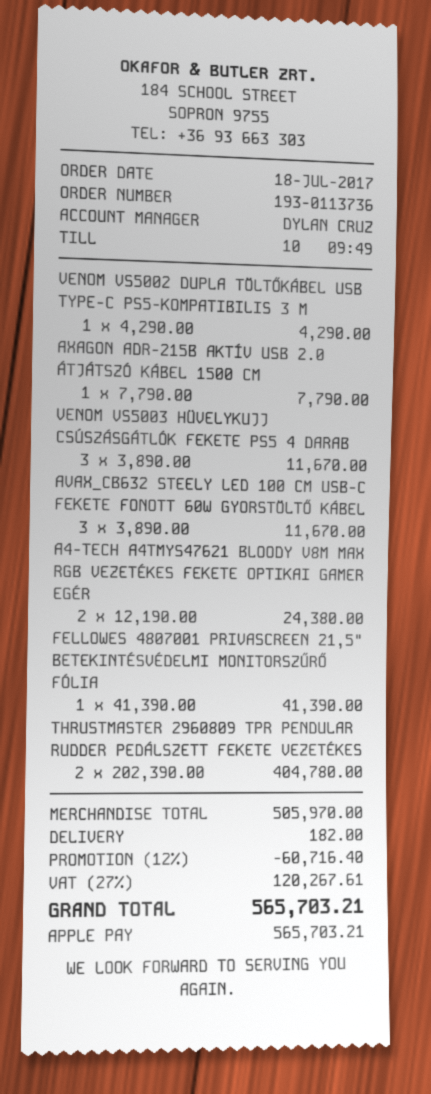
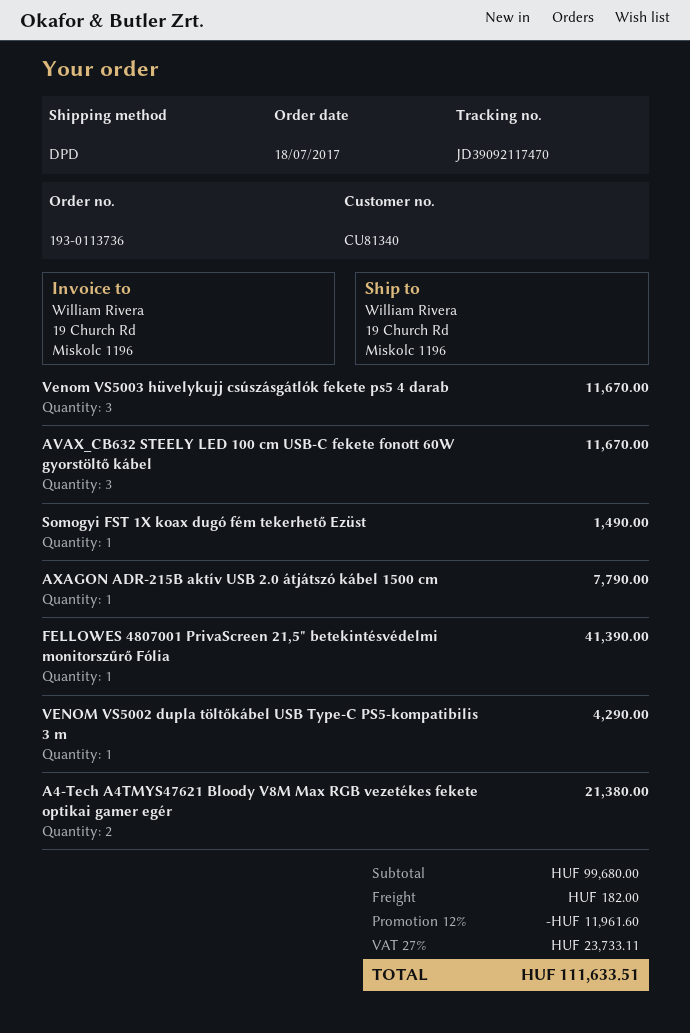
A4-TECH A4TMYS47621 BLOODY V8M MAX RGB VEZETÉKES FEKETE OPTIKAI GAMER EGÉR: 2 for 24380.00 -> 2 for 21380.00
THRUSTMASTER 2960809 TPR PENDULAR RUDDER PEDÁLSZETT FEKETE VEZETÉKES: 2 for 404780.00 -> none
Somogyi FST 1X koax dugó fém tekerhető Ezüst: none -> 1 for 1490.00
subtotal: 505970.00 -> 99680.00
discount: 12% = 60716.40 -> 12% = 11961.60
tax: 27% = 120267.61 -> 27% = 23733.11
total: 565703.21 -> 111633.51

